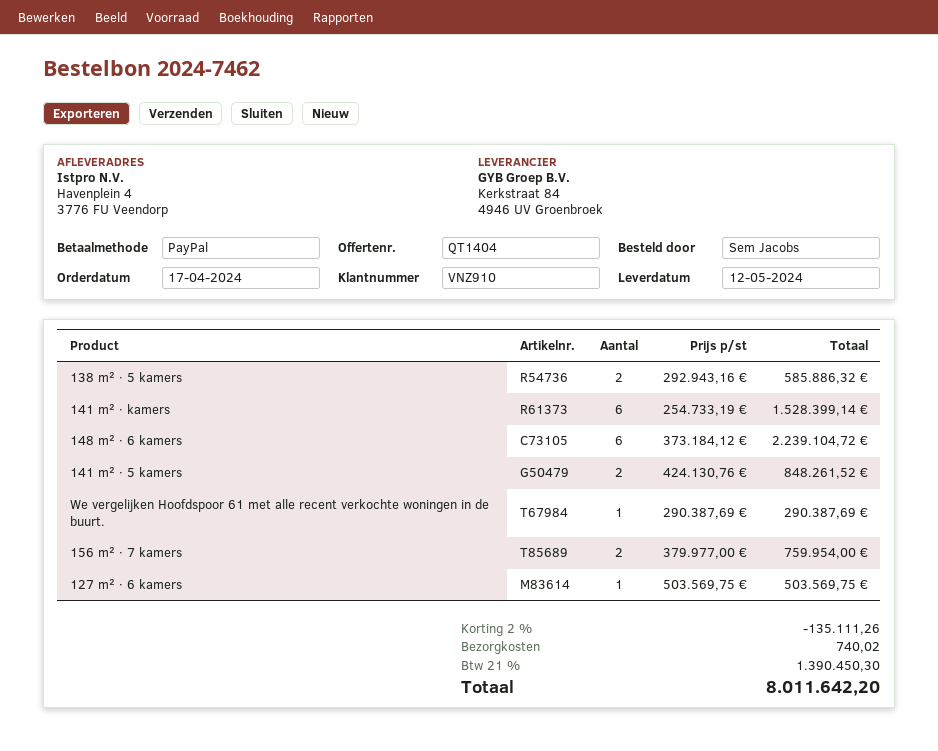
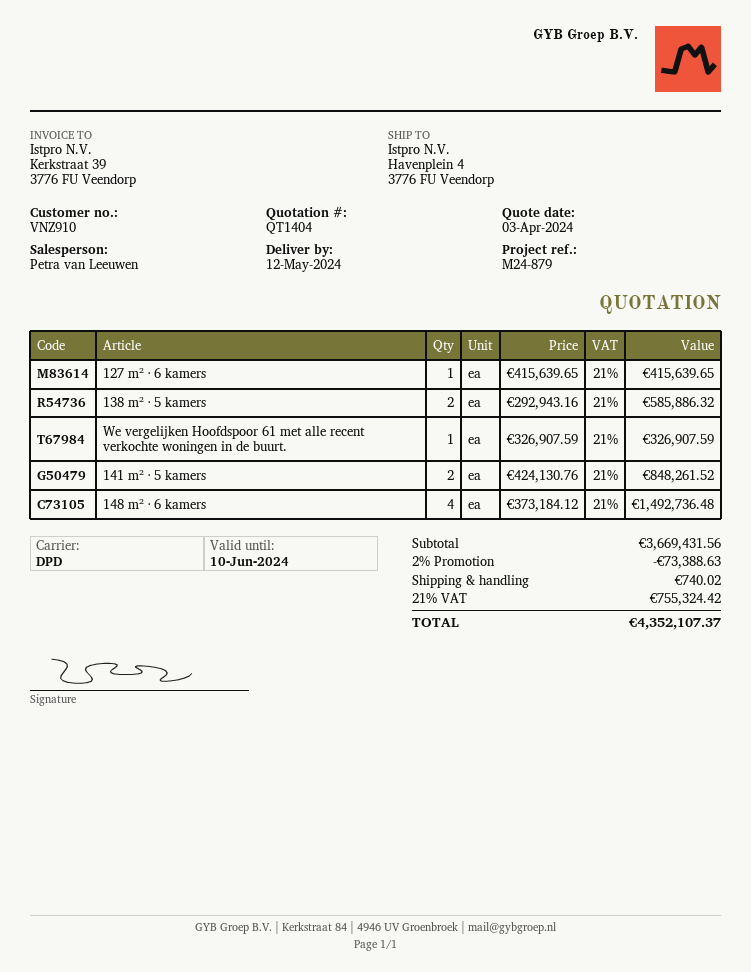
141 m² · kamers: 6 x 254733.19 = 1528399.14 -> none
148 m² · 6 kamers: 6 x 373184.12 = 2239104.72 -> 4 x 373184.12 = 1492736.48
We vergelijken Hoofdspoor 61 met alle recent verkochte woningen in de buurt.: 1 x 290387.69 = 290387.69 -> 1 x 326907.59 = 326907.59
156 m² · 7 kamers: 2 x 379977.00 = 759954.00 -> none
127 m² · 6 kamers: 1 x 503569.75 = 503569.75 -> 1 x 415639.65 = 415639.65
discount: 2% = 135111.26 -> 2% = 73388.63
tax: 21% = 1390450.30 -> 21% = 755324.42
total: 8011642.20 -> 4352107.37

